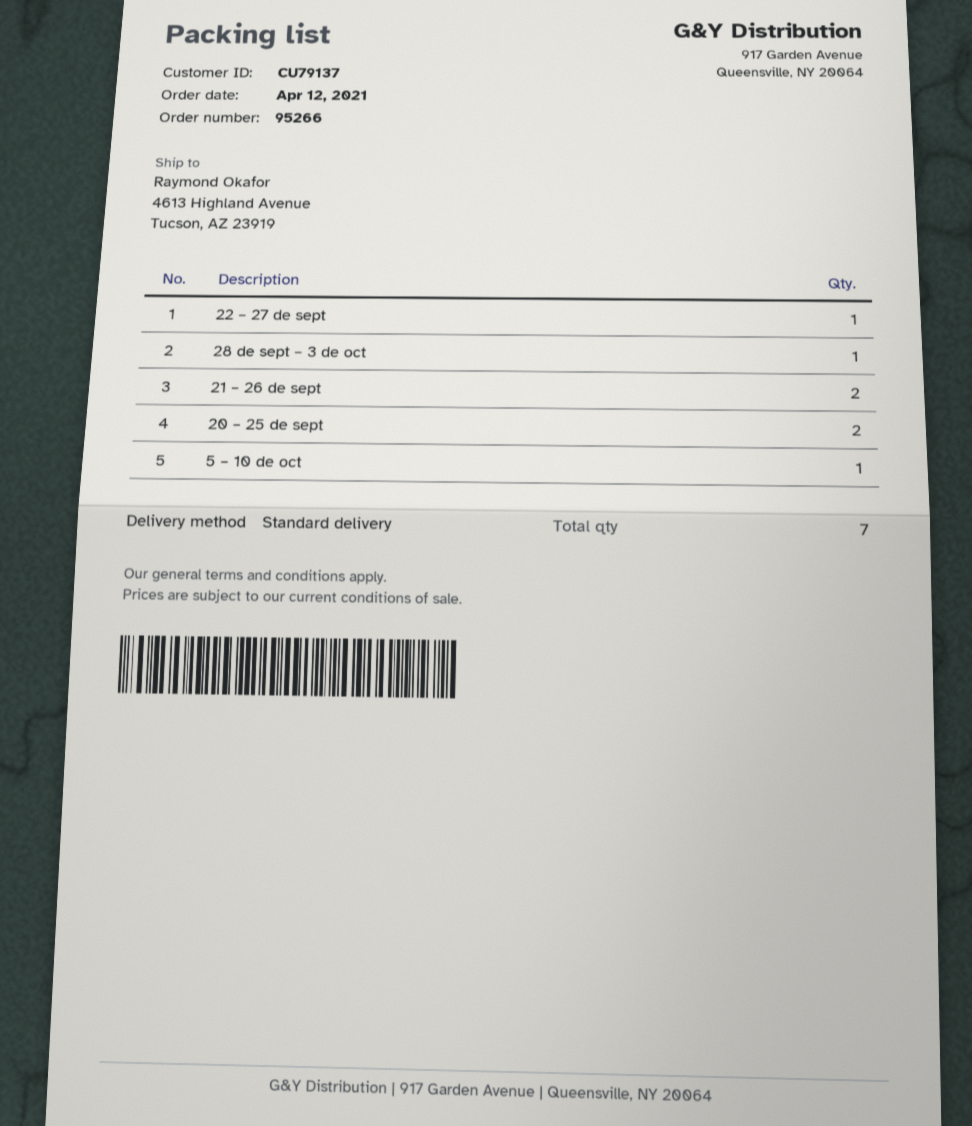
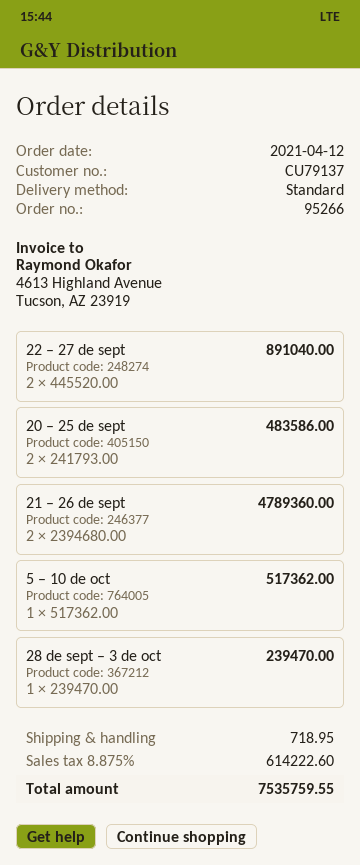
22 – 27 de sept: 1 -> 2

